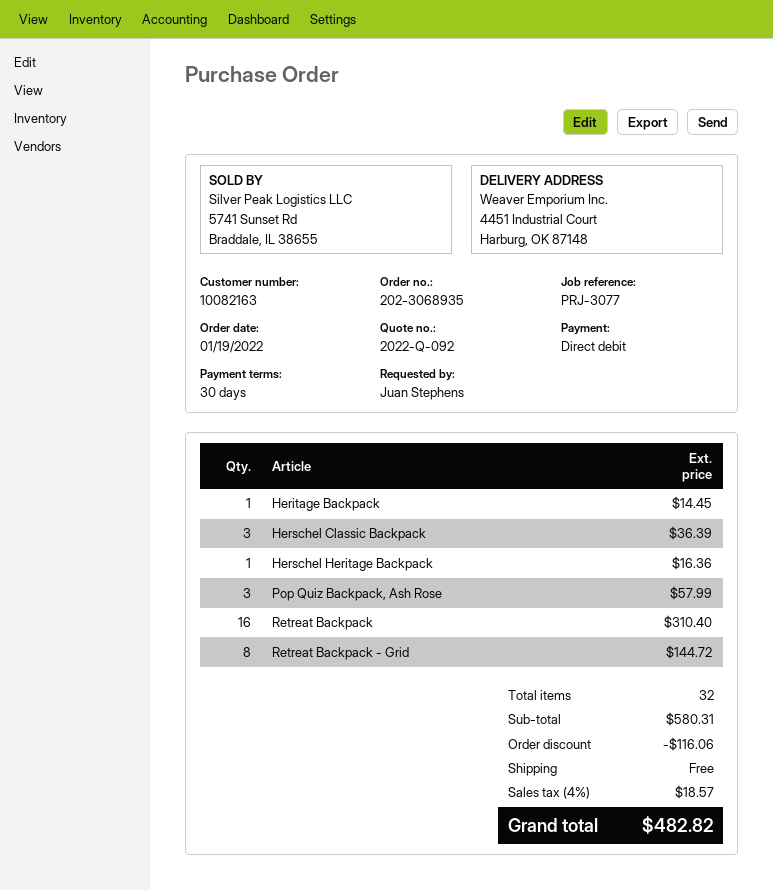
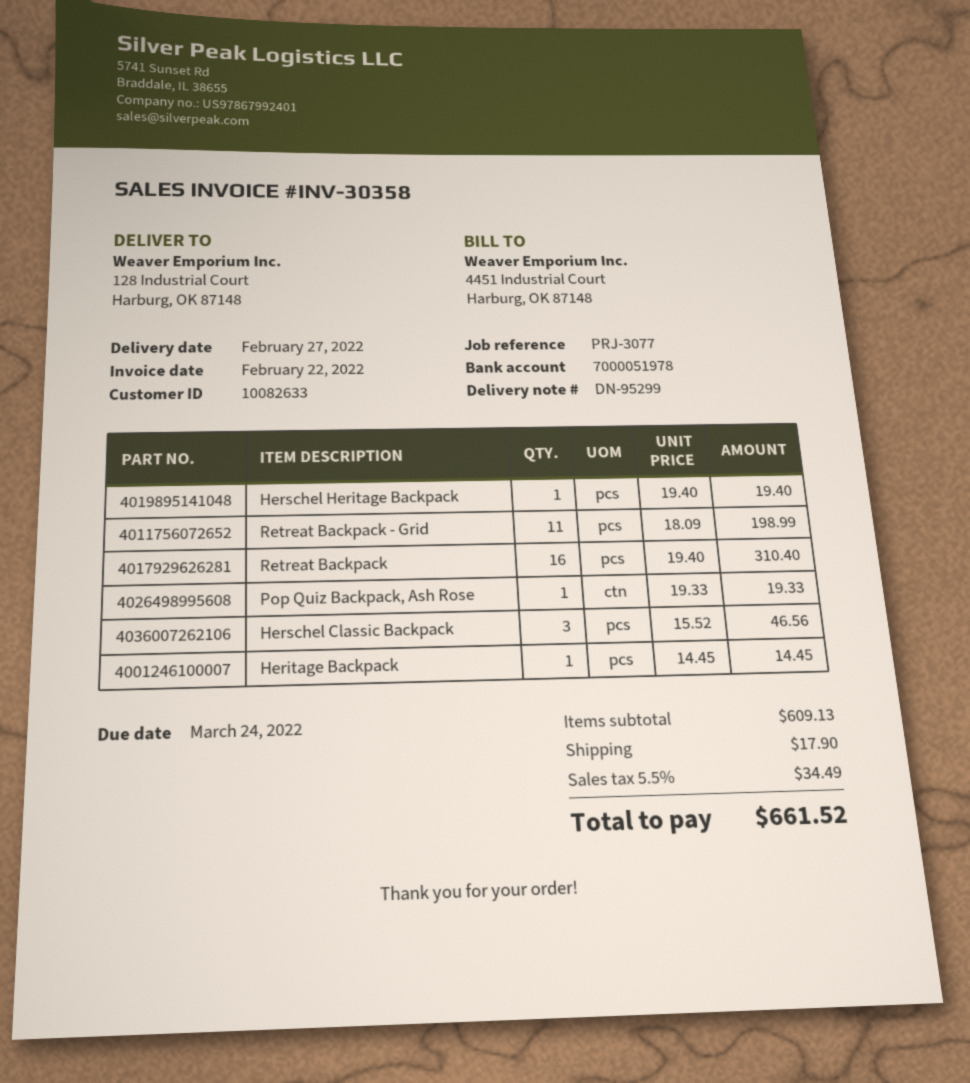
customer number: 10082163 -> 10082633
ship to: 4451 Industrial Court, Harburg, OK 87148 -> 128 Industrial Court, Harburg, OK 87148
Herschel Classic Backpack: 3 for 36.39 -> 3 for 46.56
Herschel Heritage Backpack: 1 for 16.36 -> 1 for 19.40
Pop Quiz Backpack, Ash Rose: 3 for 57.99 -> 1 for 19.33
Retreat Backpack - Grid: 8 for 144.72 -> 11 for 198.99
subtotal: 580.31 -> 609.13
discount: 116.06 -> none
shipping: 0.00 -> 17.90
tax: 4% = 18.57 -> 5.5% = 34.49
total: 482.82 -> 661.52

